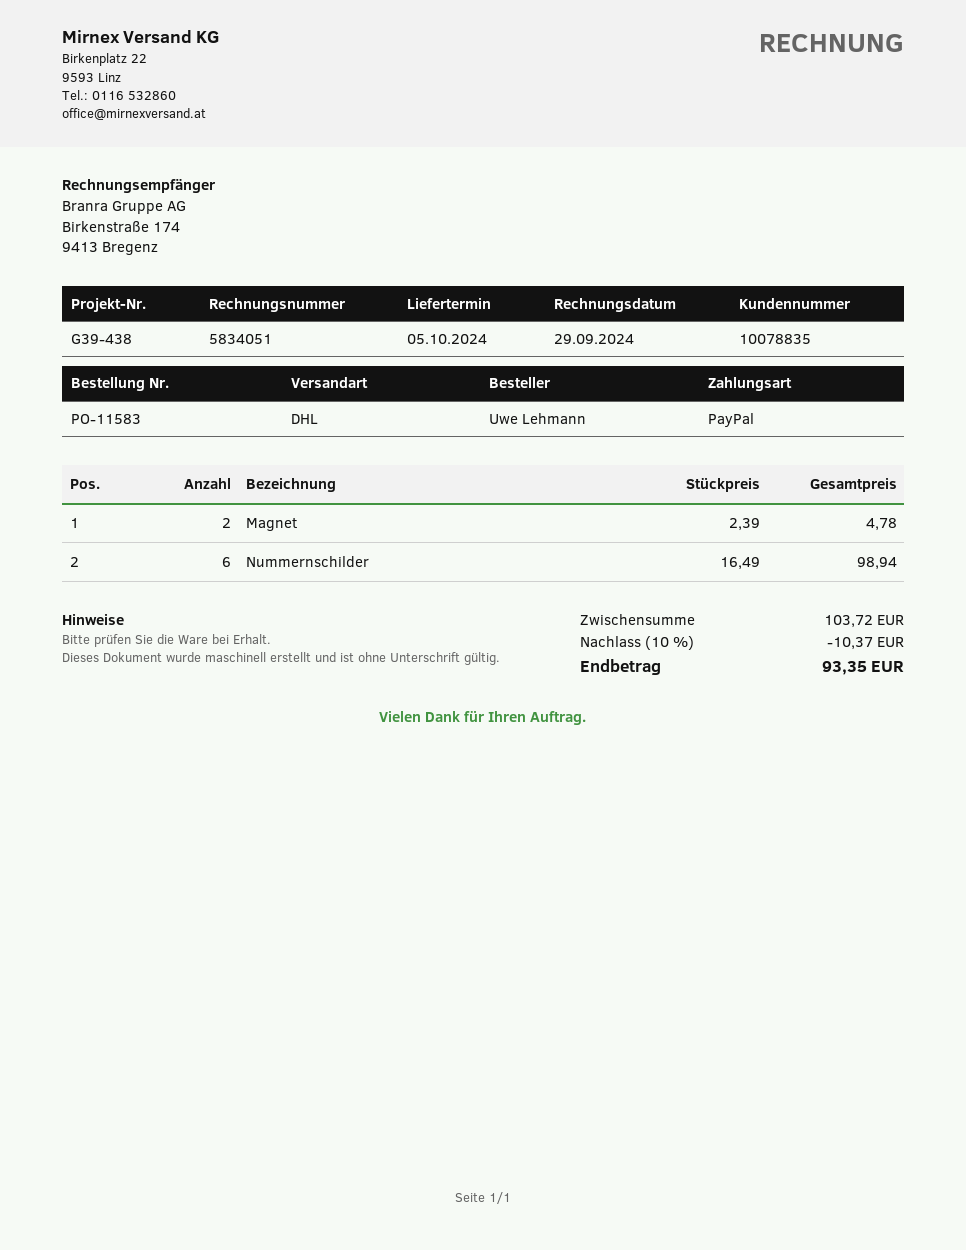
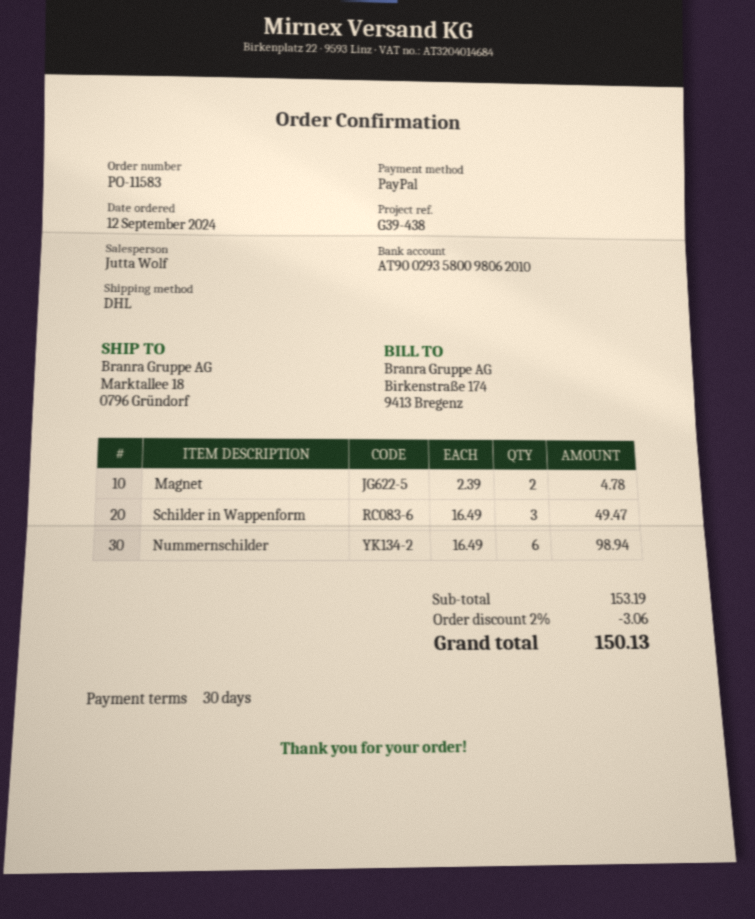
Schilder in Wappenform: none -> 3 x 16.49 = 49.47
subtotal: 103.72 -> 153.19
discount: 10% = 10.37 -> 2% = 3.06
total: 93.35 -> 150.13

